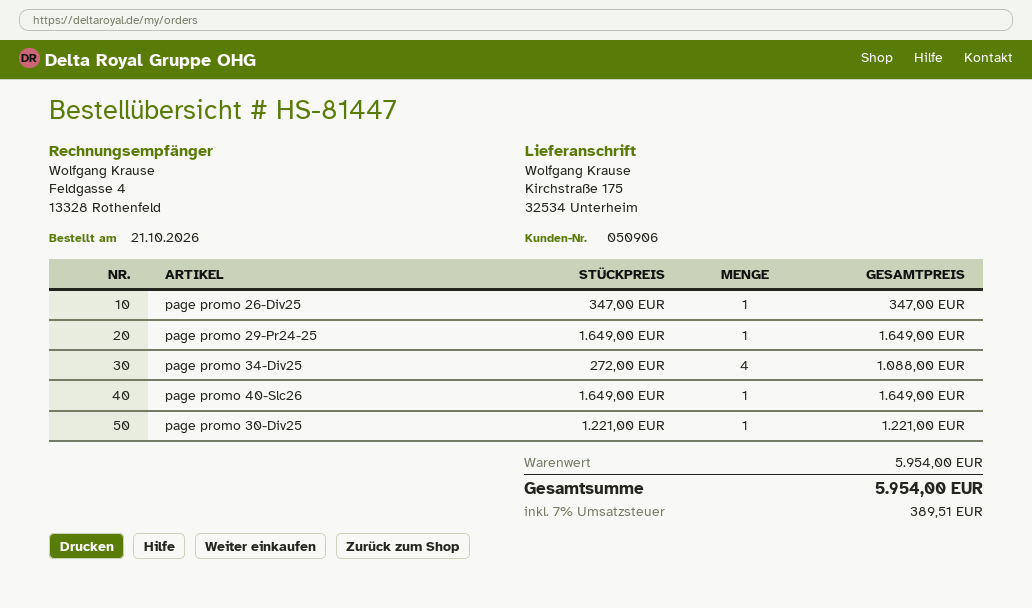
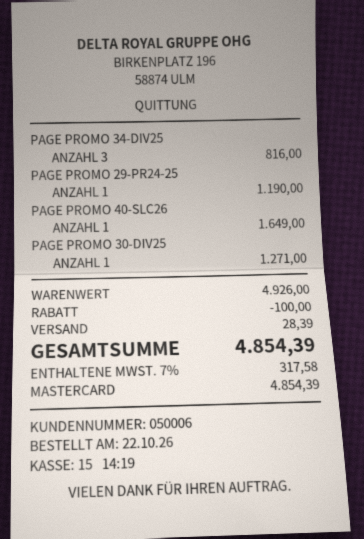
order date: 2026-10-21 -> 2026-10-22
customer number: 050906 -> 050006
page promo 26-Div25: 1 for 347.00 -> none
page promo 29-Pr24-25: 1 for 1649.00 -> 1 for 1190.00
page promo 34-Div25: 4 for 1088.00 -> 3 for 816.00
page promo 30-Div25: 1 for 1221.00 -> 1 for 1271.00
subtotal: 5954.00 -> 4926.00
discount: none -> 100.00
shipping: none -> 28.39
tax: 7% = 389.51 -> 7% = 317.58
total: 5954.00 -> 4854.39

